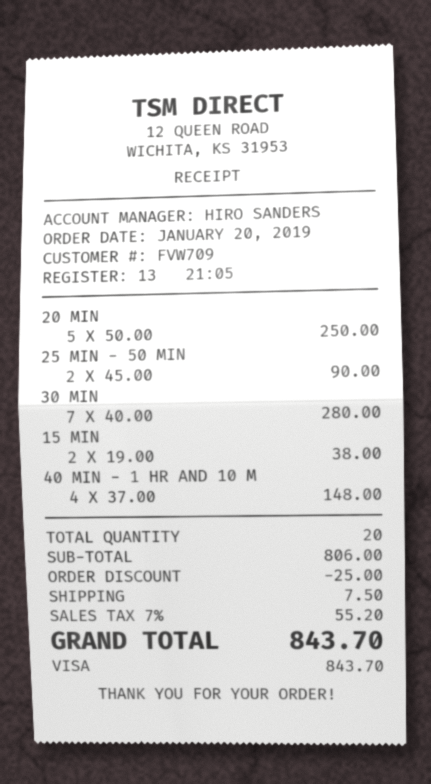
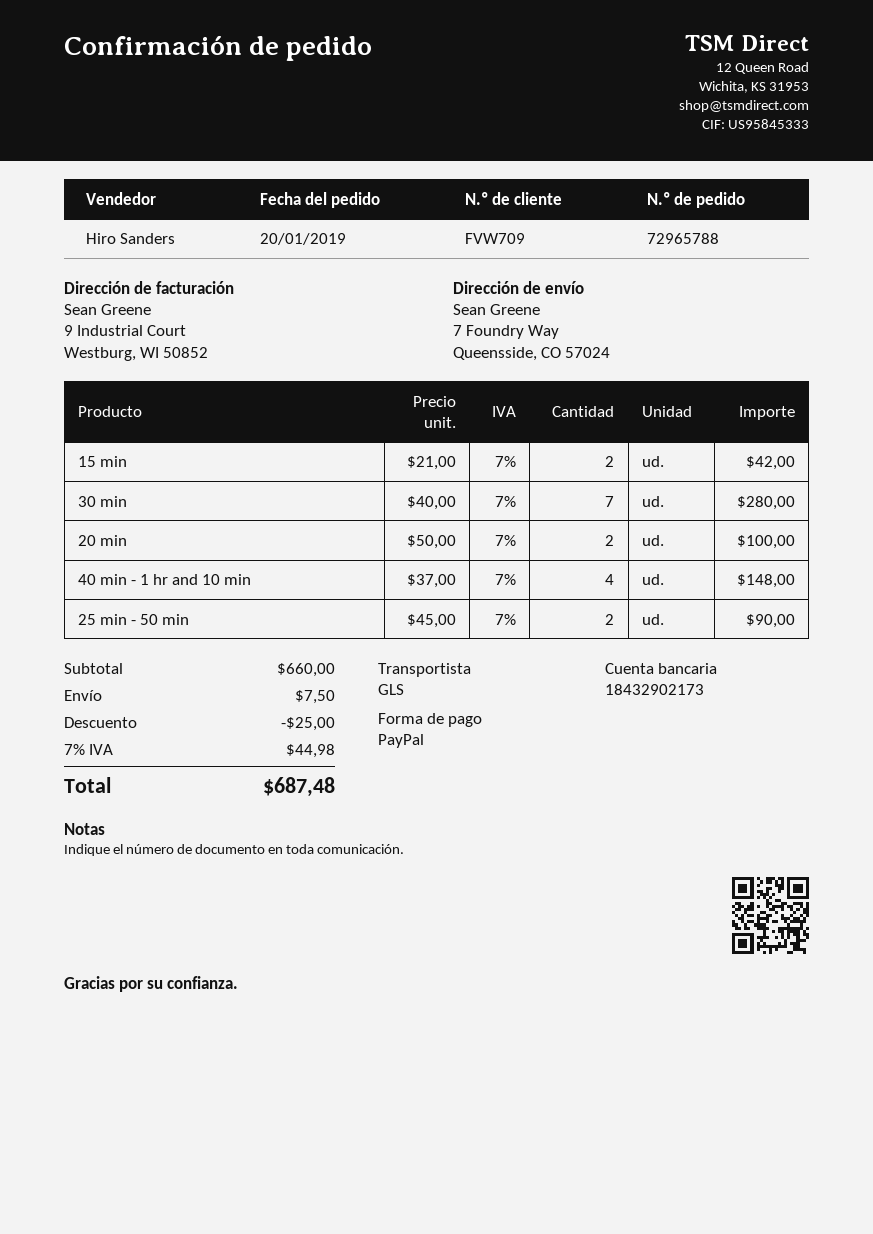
payment method: Visa -> PayPal
20 MIN: 5 x 50.00 = 250.00 -> 2 x 50.00 = 100.00
15 MIN: 2 x 19.00 = 38.00 -> 2 x 21.00 = 42.00
subtotal: 806.00 -> 660.00
tax: 7% = 55.20 -> 7% = 44.98
total: 843.70 -> 687.48

